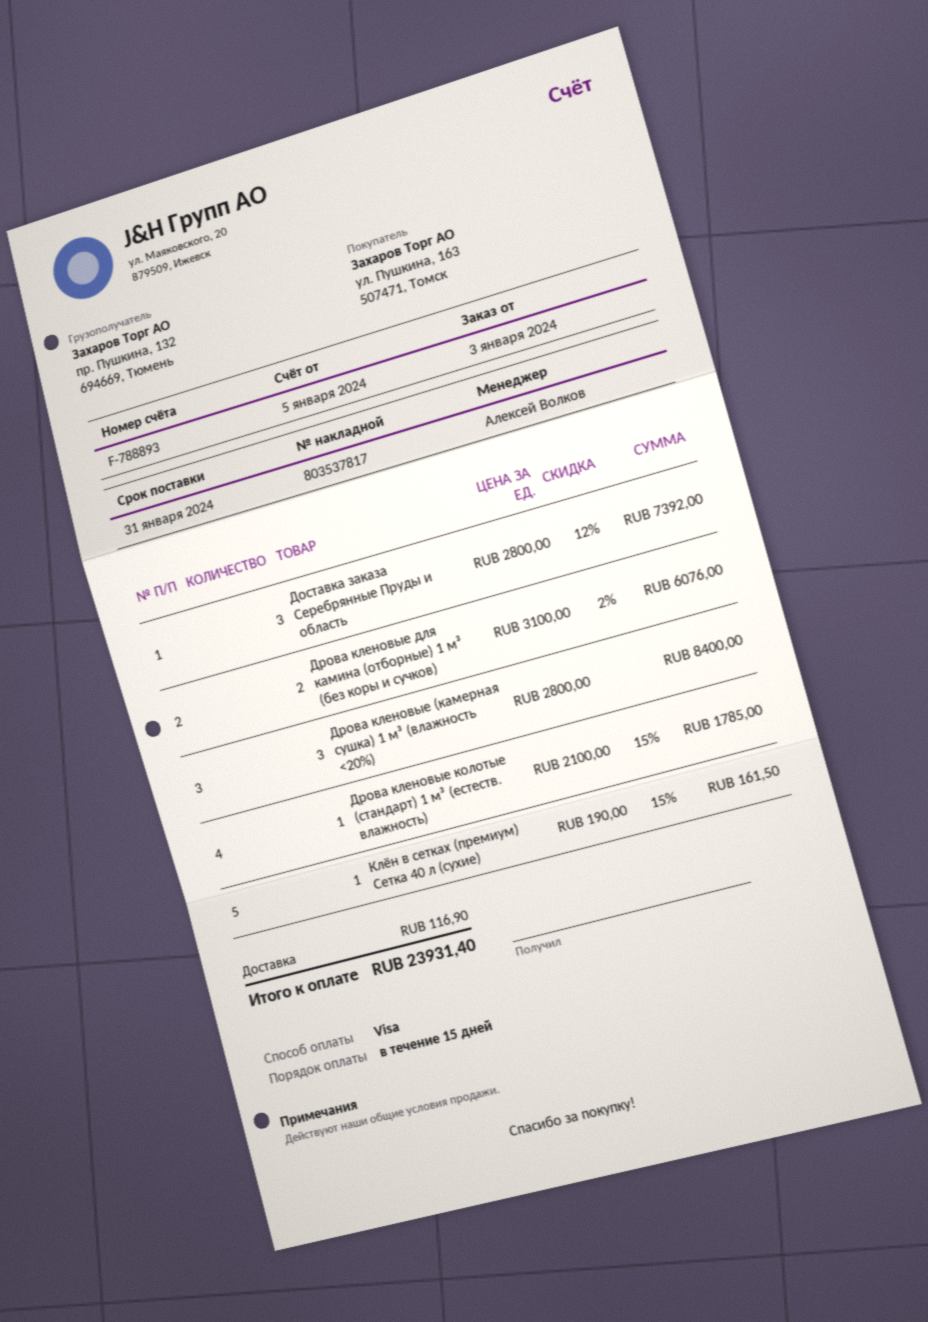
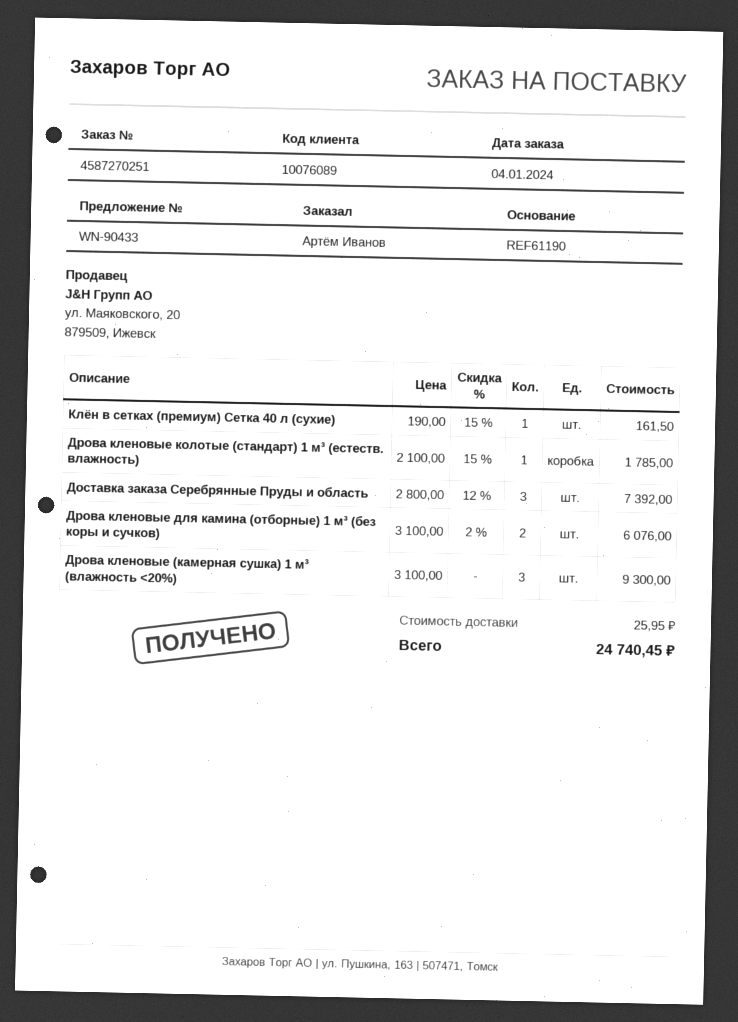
order date: 2024-01-03 -> 2024-01-04
Дрова кленовые (камерная сушка) 1 м³ (влажность <20%): 3 x 2800.00 = 8400.00 -> 3 x 3100.00 = 9300.00
shipping: 116.90 -> 25.95
total: 23931.40 -> 24740.45

